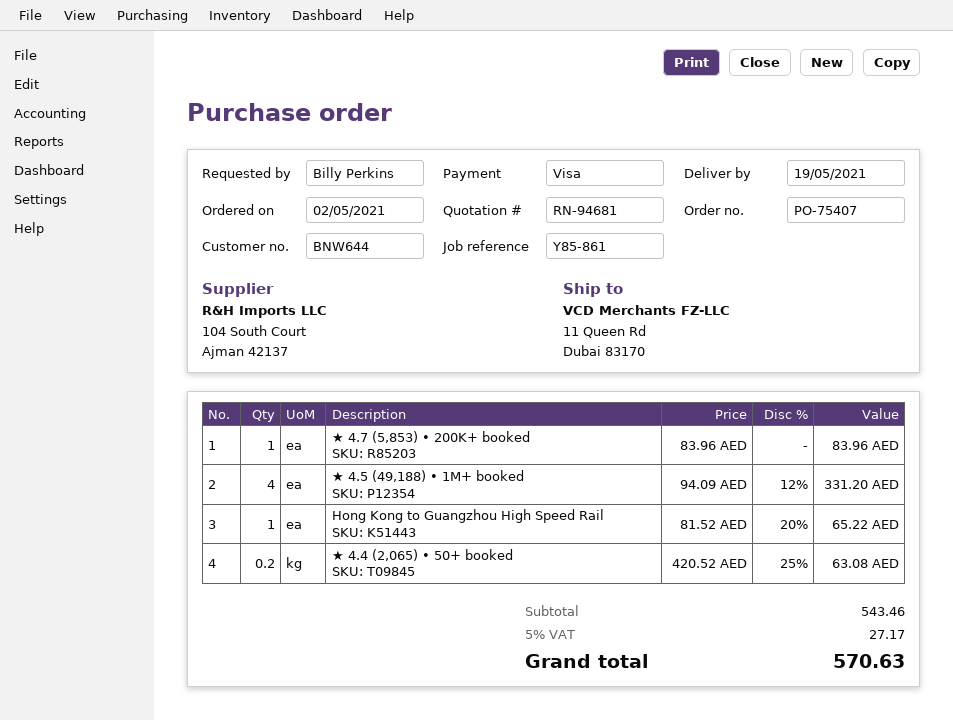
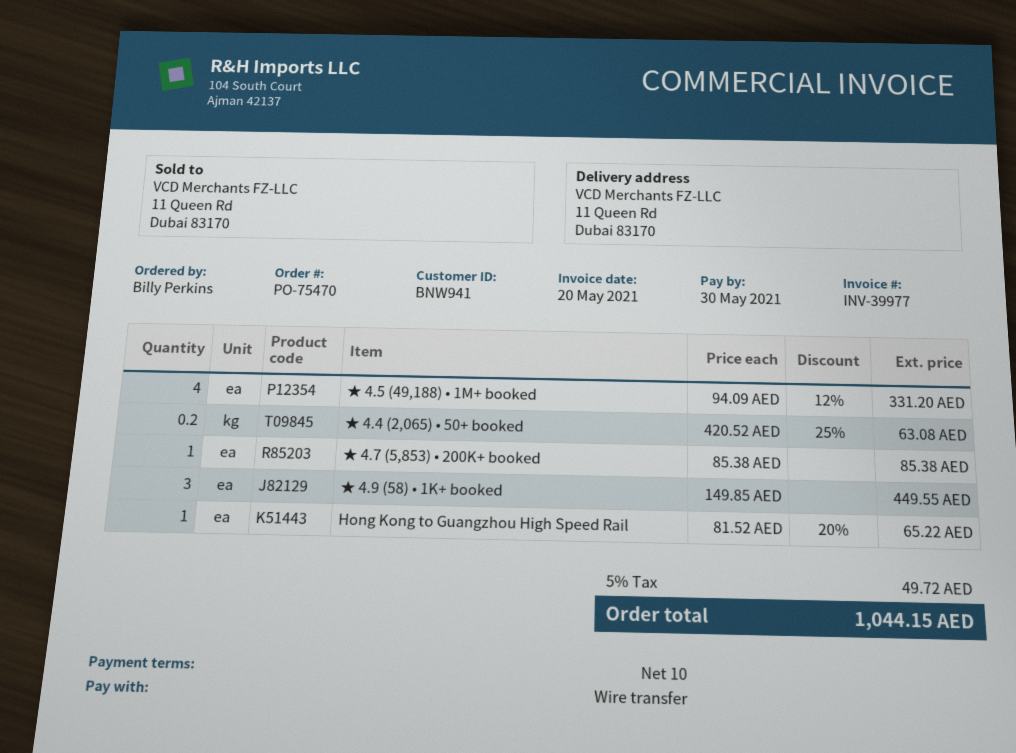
order number: PO-75407 -> PO-75470
customer number: BNW644 -> BNW941
payment method: Visa -> bank transfer
★ 4.7 (5,853) • 200K+ booked: 1 x 83.96 = 83.96 -> 1 x 85.38 = 85.38
★ 4.9 (58) • 1K+ booked: none -> 3 x 149.85 = 449.55
tax: 5% = 27.17 -> 5% = 49.72
total: 570.63 -> 1044.15

